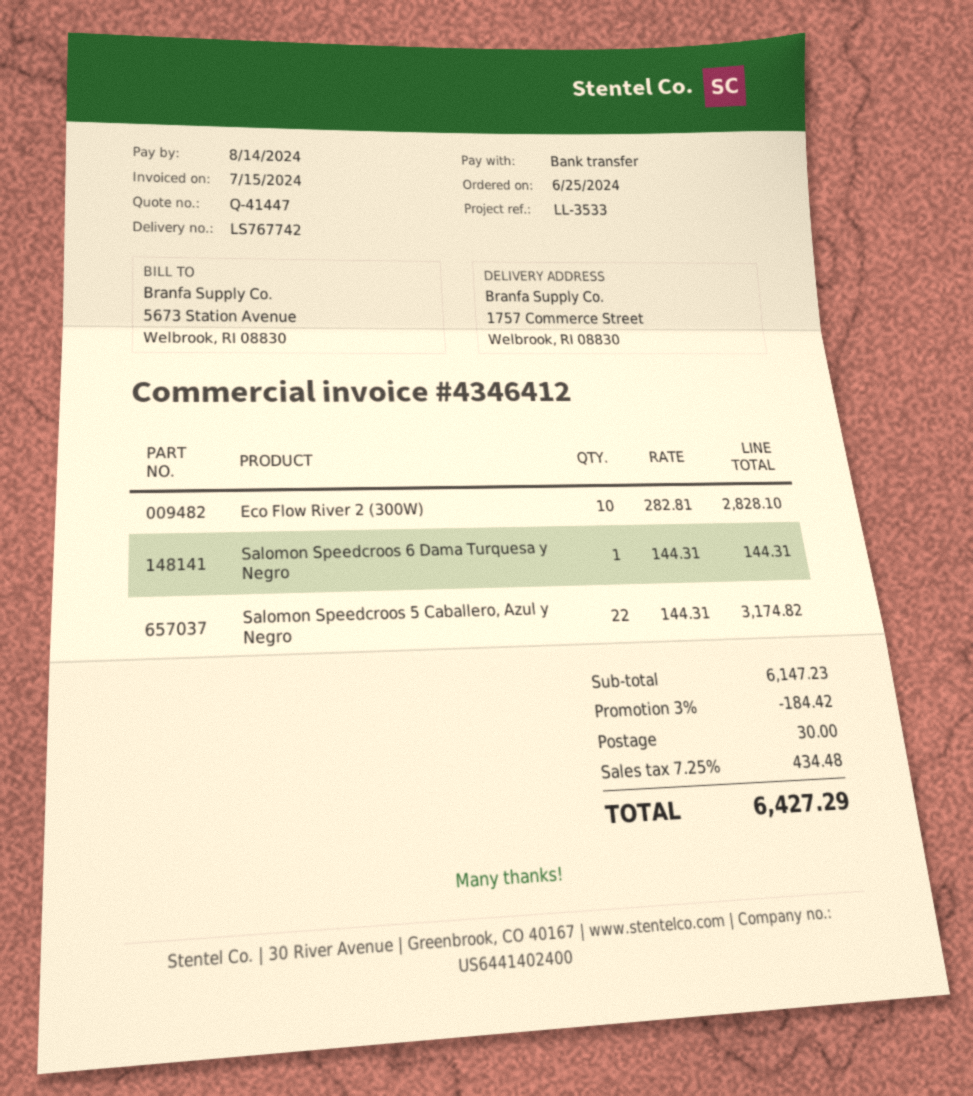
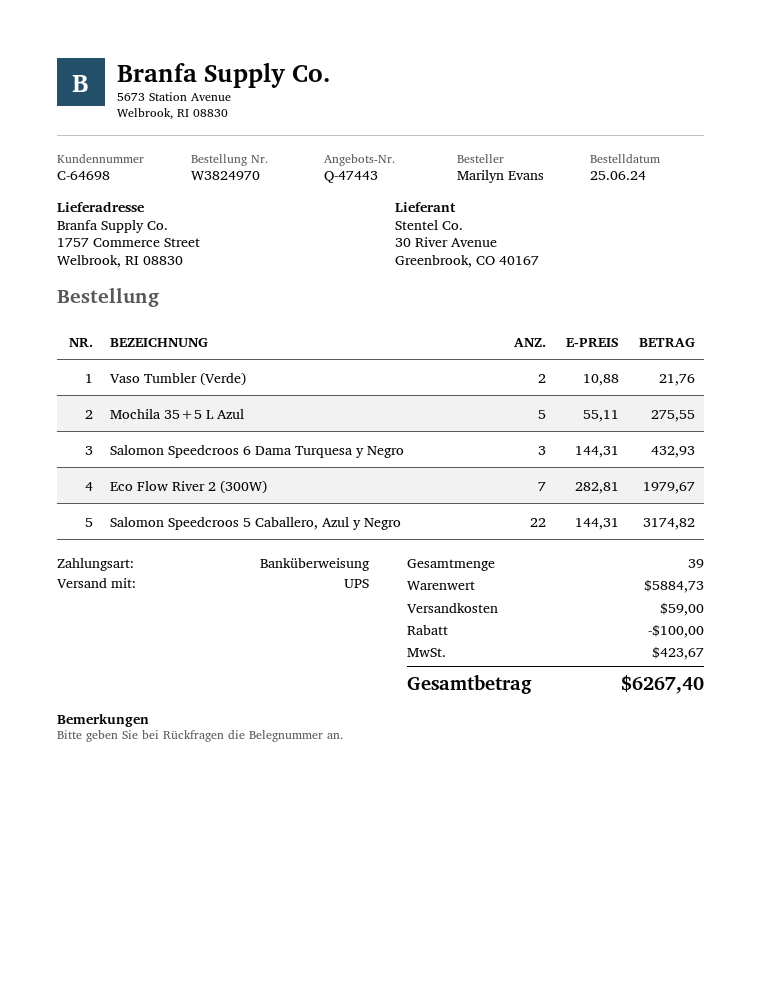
quote number: Q-41447 -> Q-47443
Eco Flow River 2 (300W): 10 x 282.81 = 2828.10 -> 7 x 282.81 = 1979.67
Salomon Speedcroos 6 Dama Turquesa y Negro: 1 x 144.31 = 144.31 -> 3 x 144.31 = 432.93
Vaso Tumbler (Verde): none -> 2 x 10.88 = 21.76
Mochila 35+5 L Azul: none -> 5 x 55.11 = 275.55
subtotal: 6147.23 -> 5884.73
discount: 184.42 -> 100.00
shipping: 30.00 -> 59.00
tax: 434.48 -> 423.67
total: 6427.29 -> 6267.40

